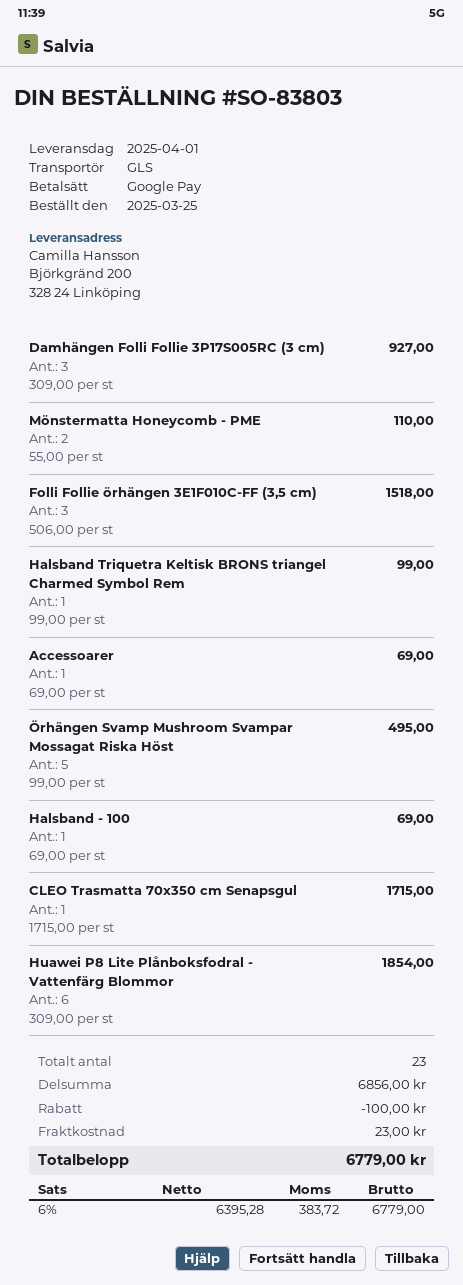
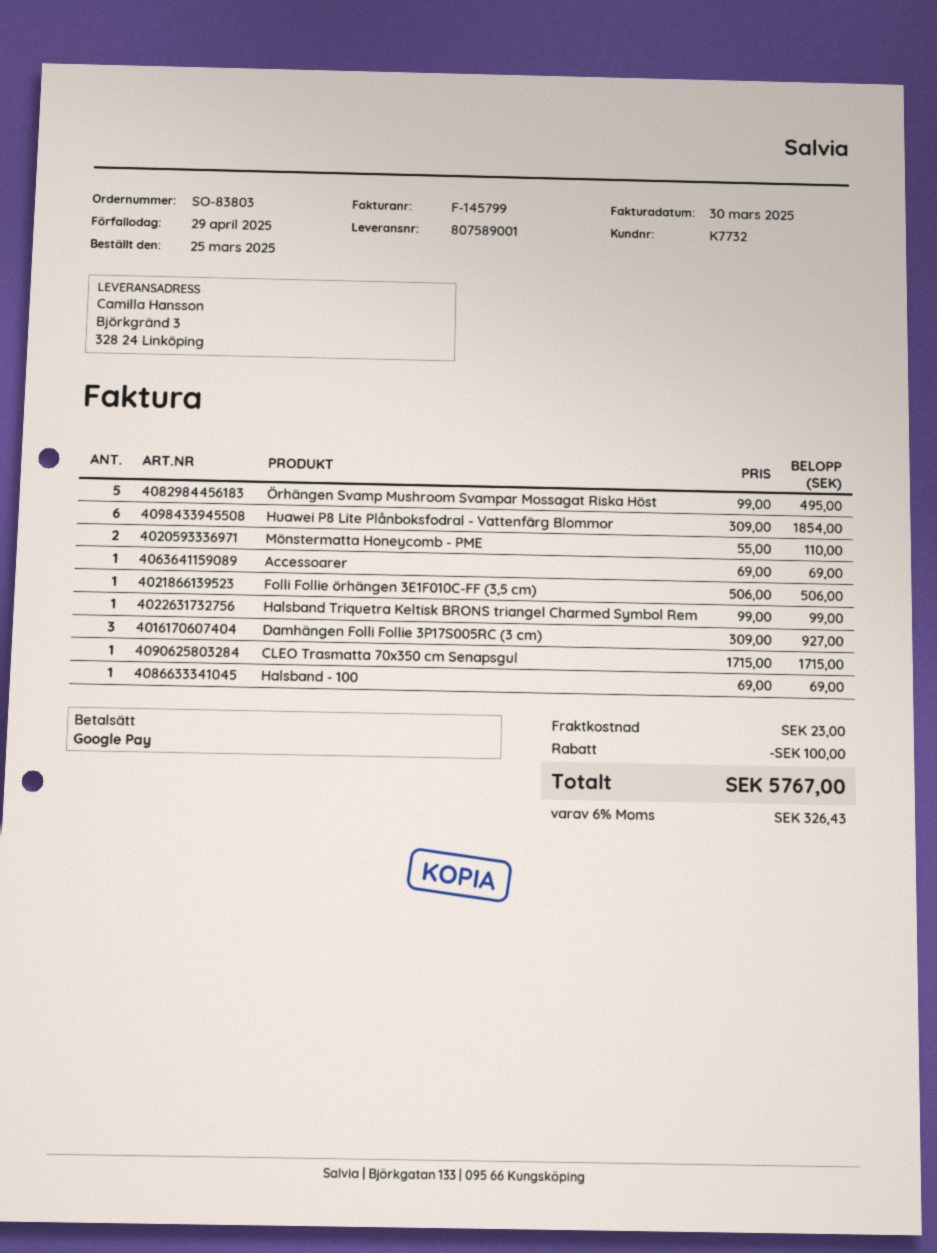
ship to: Björkgränd 200, 328 24 Linköping -> Björkgränd 3, 328 24 Linköping
Folli Follie örhängen 3E1F010C-FF (3,5 cm): 3 x 506.00 = 1518.00 -> 1 x 506.00 = 506.00
tax: 6% = 383.72 -> 6% = 326.43
total: 6779.00 -> 5767.00

